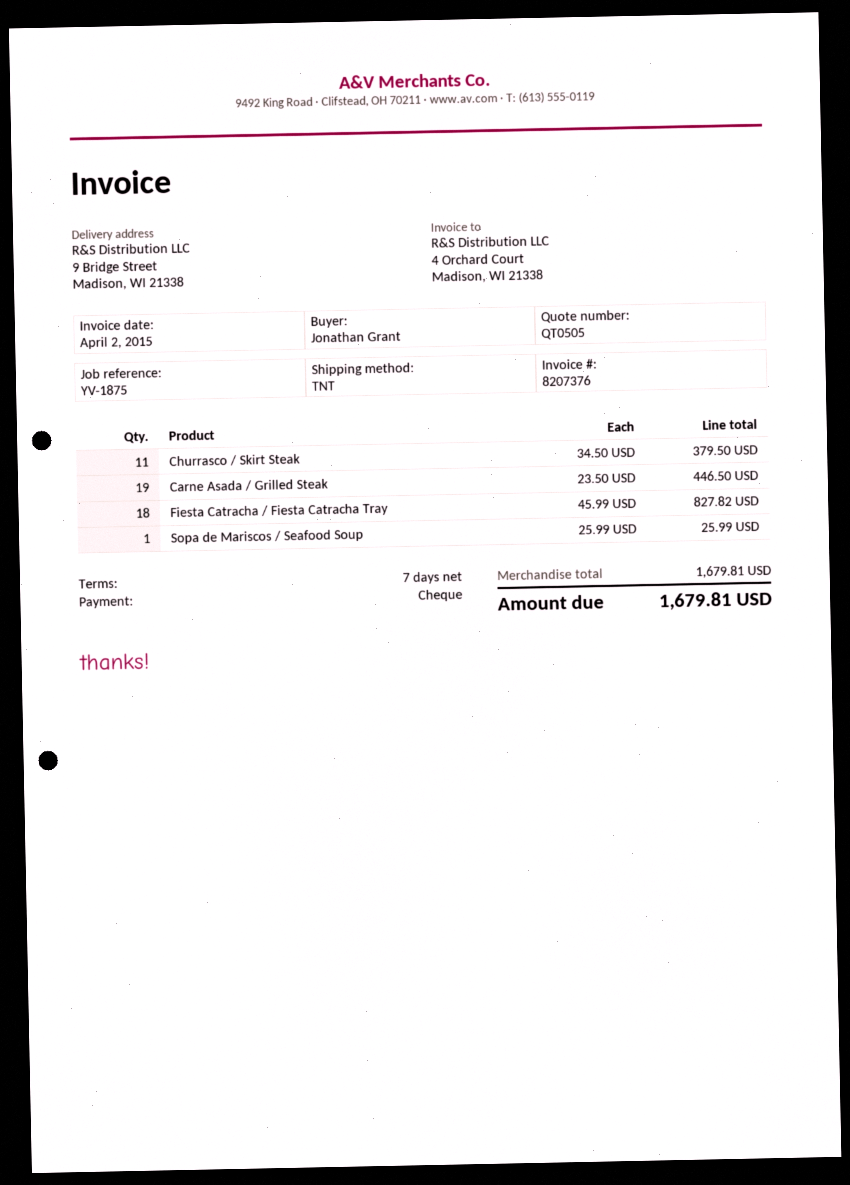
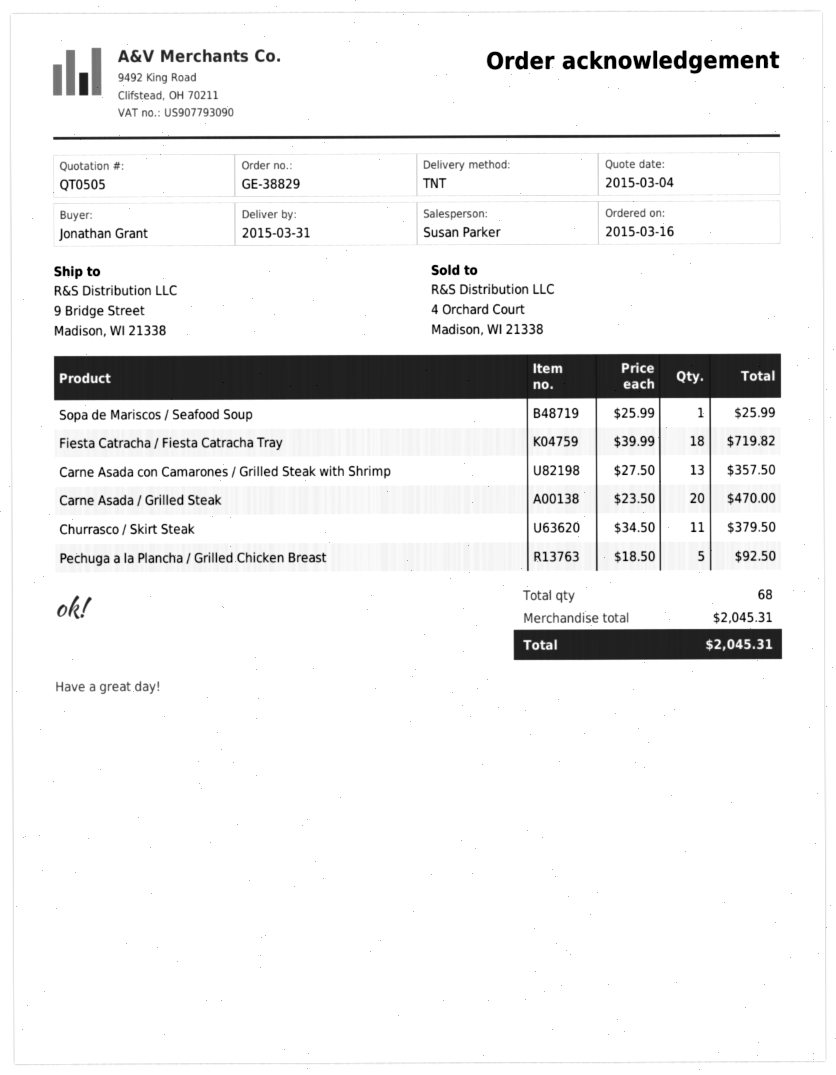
Carne Asada / Grilled Steak: 19 x 23.50 = 446.50 -> 20 x 23.50 = 470.00
Fiesta Catracha / Fiesta Catracha Tray: 18 x 45.99 = 827.82 -> 18 x 39.99 = 719.82
Carne Asada con Camarones / Grilled Steak with Shrimp: none -> 13 x 27.50 = 357.50
Pechuga a la Plancha / Grilled Chicken Breast: none -> 5 x 18.50 = 92.50
subtotal: 1679.81 -> 2045.31
total: 1679.81 -> 2045.31

